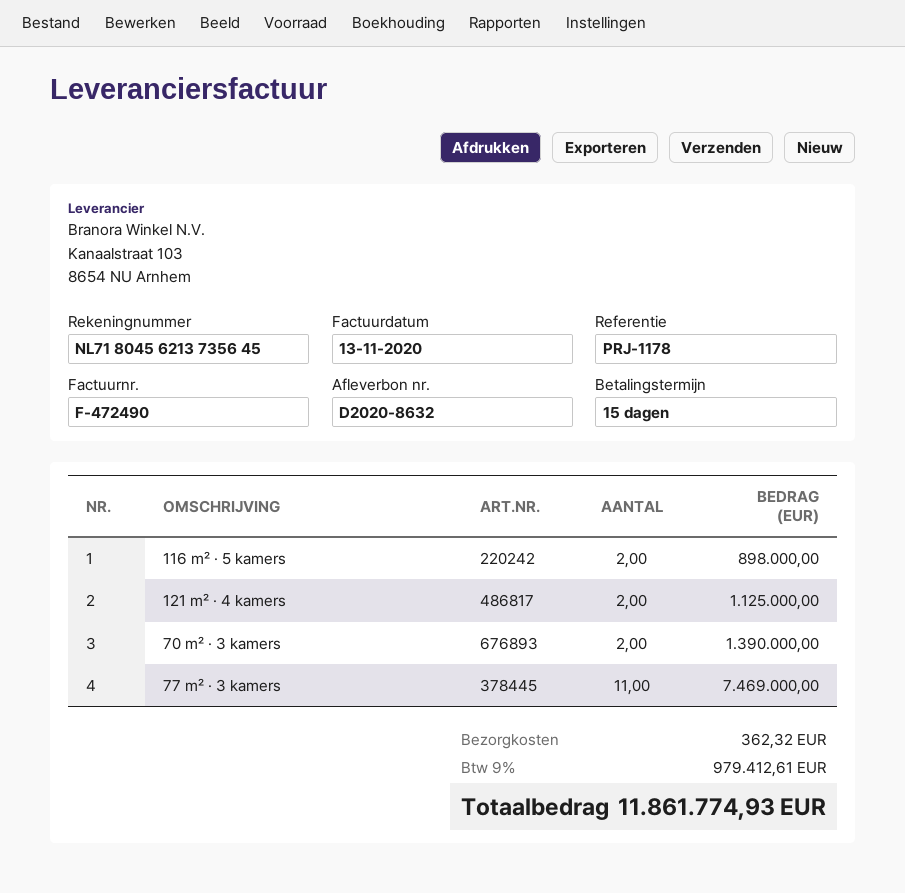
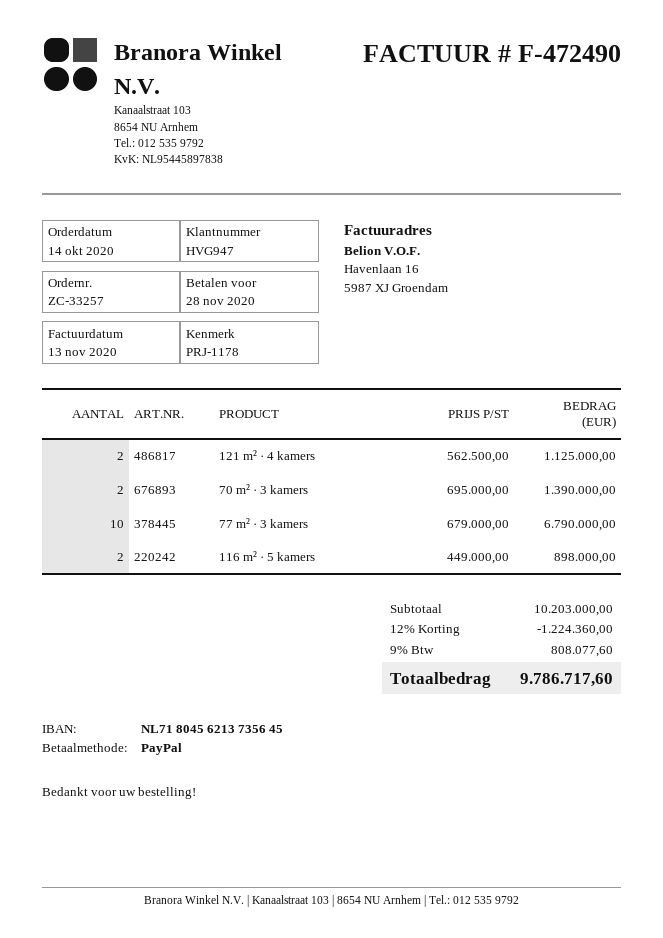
77 m² · 3 kamers: 11 for 7469000.00 -> 10 for 6790000.00
discount: none -> 12% = 1224360.00
shipping: 362.32 -> none
tax: 9% = 979412.61 -> 9% = 808077.60
total: 11861774.93 -> 9786717.60

